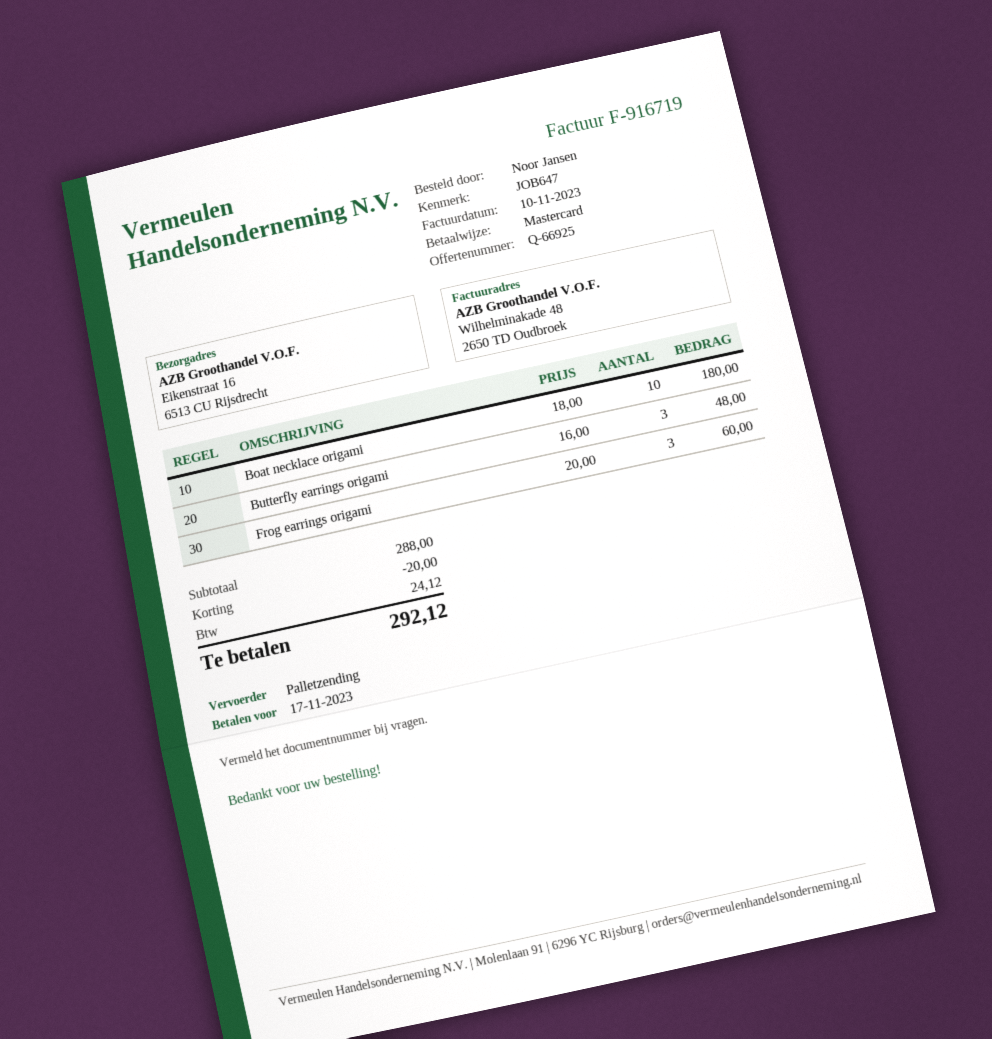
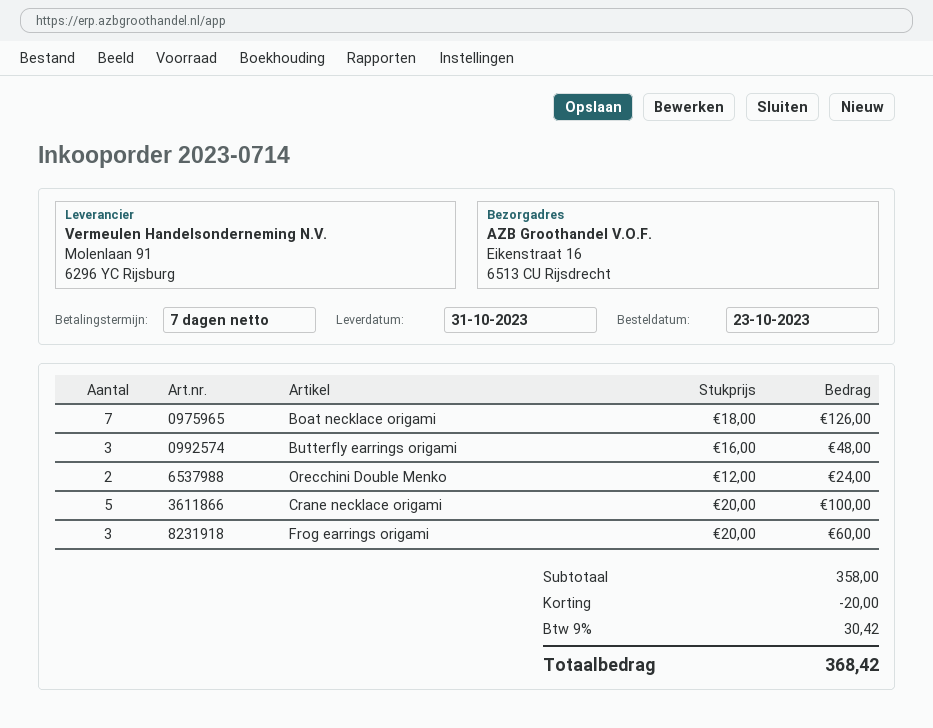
Boat necklace origami: 10 x 18.00 = 180.00 -> 7 x 18.00 = 126.00
Orecchini Double Menko: none -> 2 x 12.00 = 24.00
Crane necklace origami: none -> 5 x 20.00 = 100.00
subtotal: 288.00 -> 358.00
tax: 24.12 -> 30.42
total: 292.12 -> 368.42

